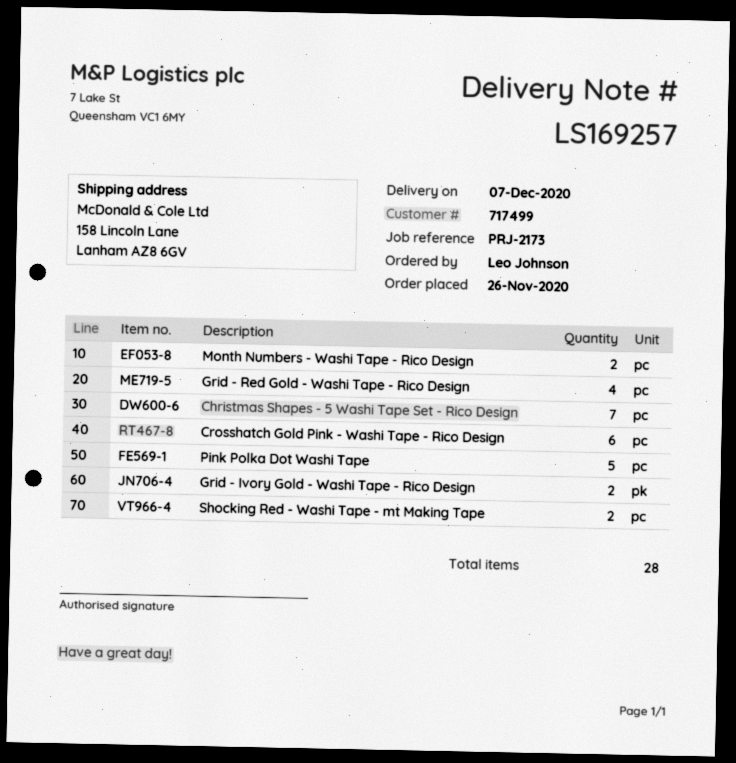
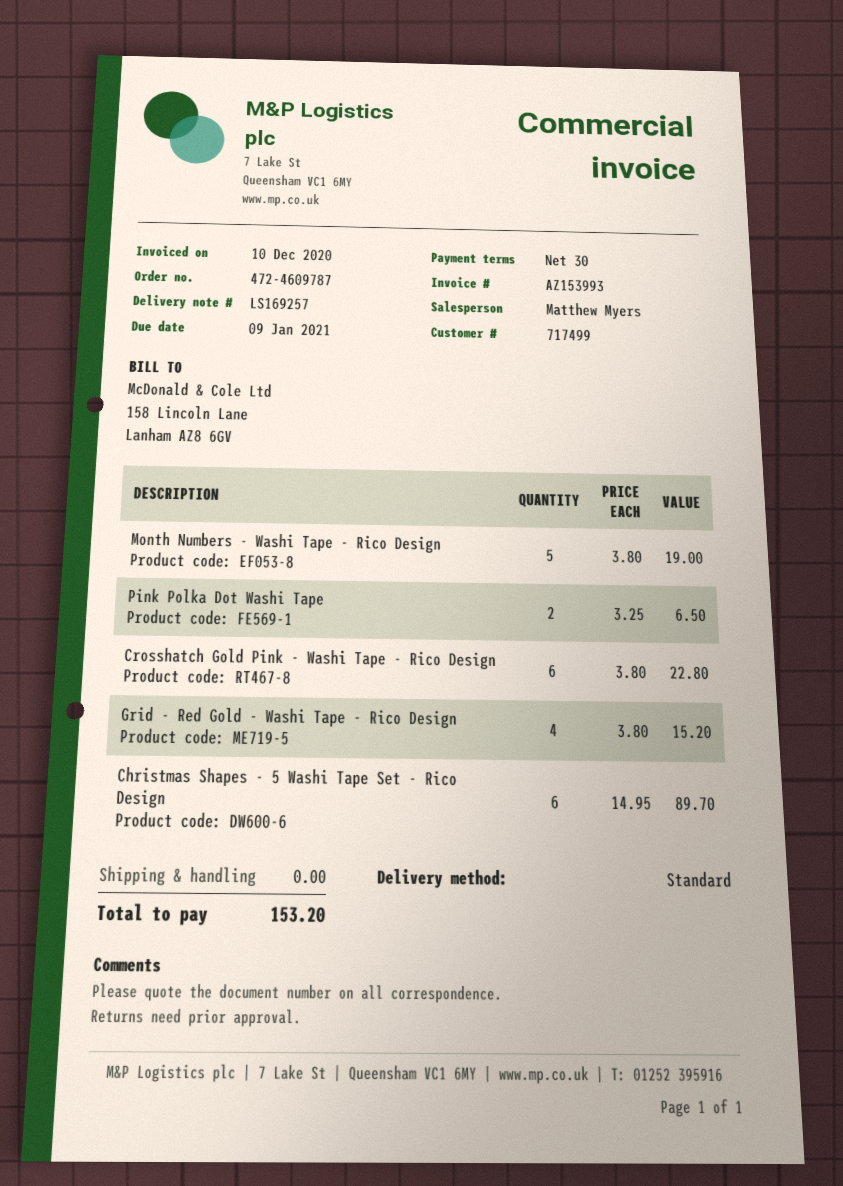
Month Numbers - Washi Tape - Rico Design: 2 -> 5
Christmas Shapes - 5 Washi Tape Set - Rico Design: 7 -> 6
Pink Polka Dot Washi Tape: 5 -> 2
Grid - Ivory Gold - Washi Tape - Rico Design: 2 -> none
Shocking Red - Washi Tape - mt Making Tape: 2 -> none

